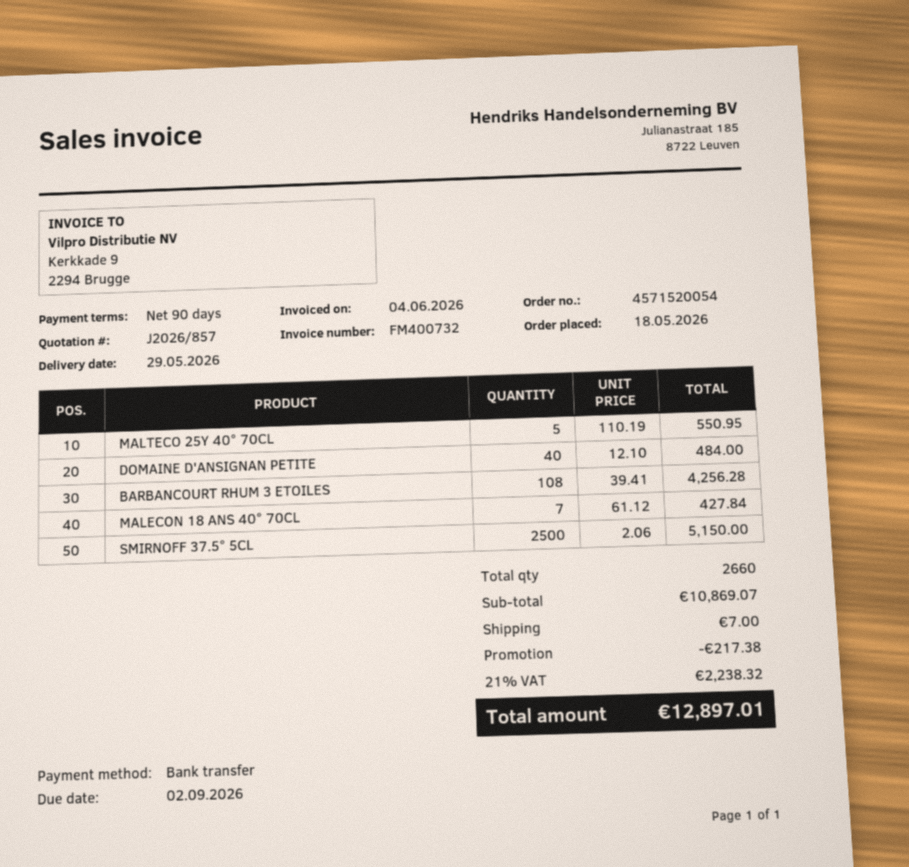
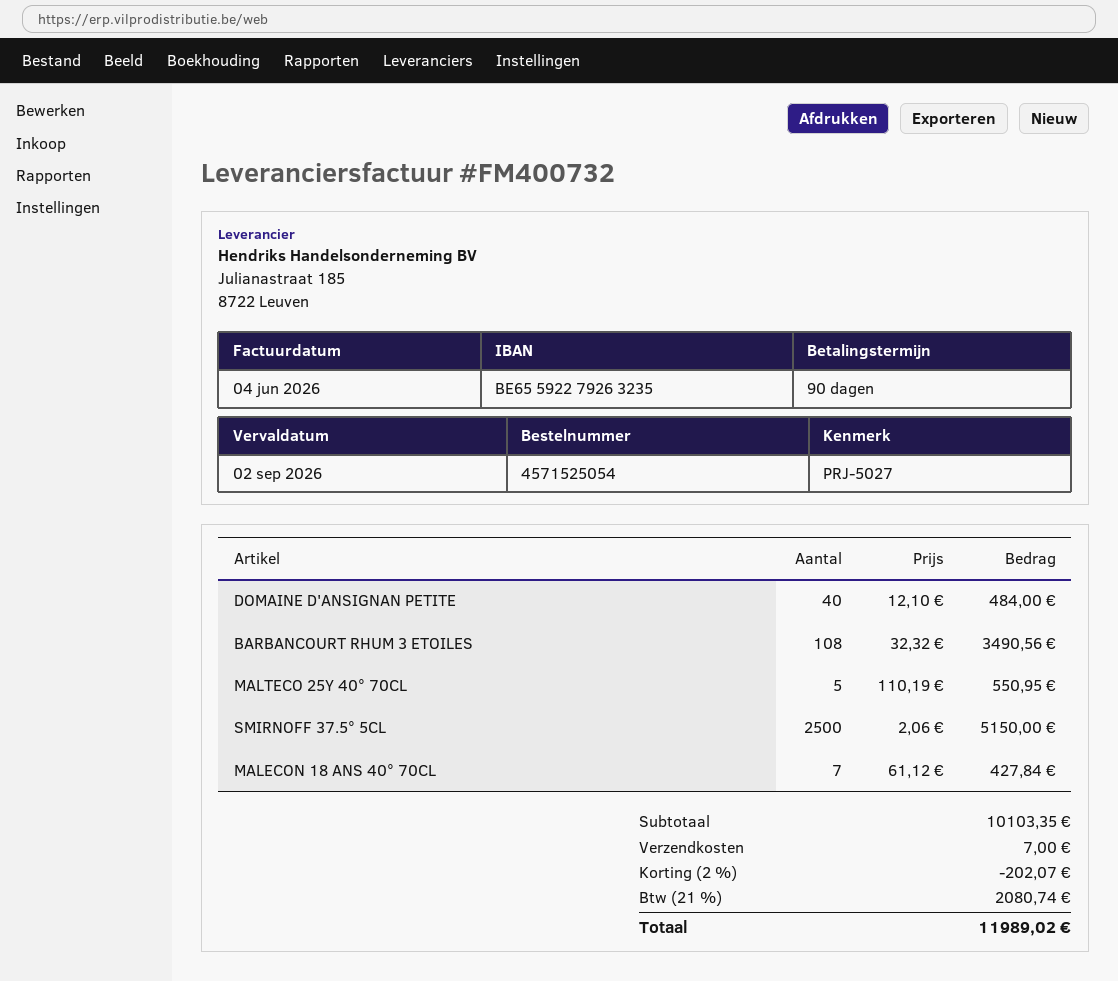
order number: 4571520054 -> 4571525054
BARBANCOURT RHUM 3 ETOILES: 108 x 39.41 = 4256.28 -> 108 x 32.32 = 3490.56
subtotal: 10869.07 -> 10103.35
discount: 217.38 -> 202.07
tax: 21% = 2238.32 -> 21% = 2080.74
total: 12897.01 -> 11989.02

